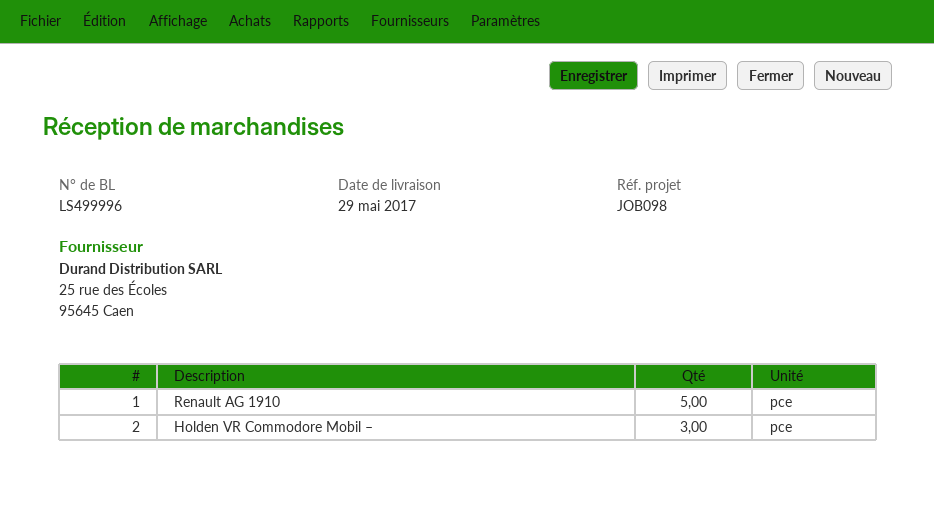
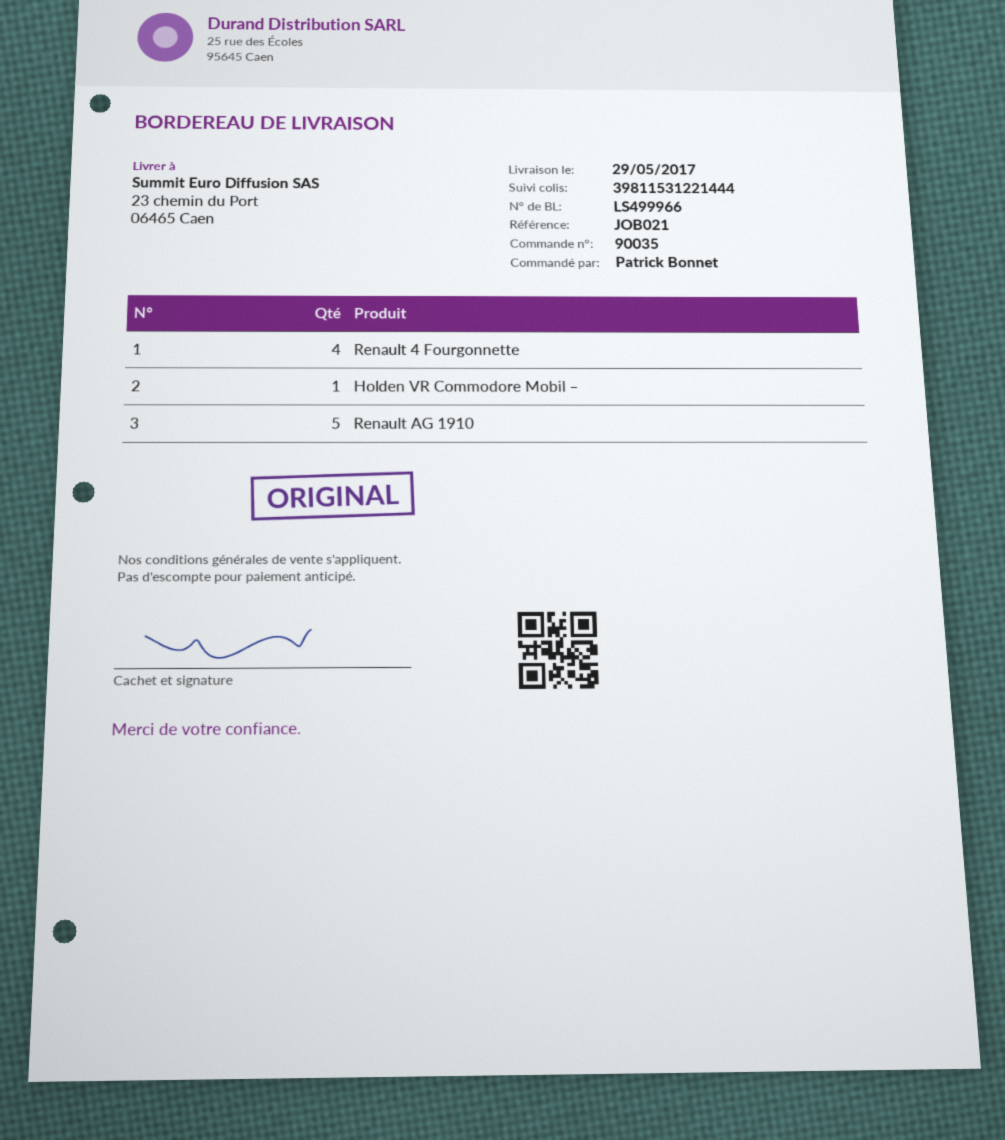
delivery note number: LS499996 -> LS499966
reference: JOB098 -> JOB021
Holden VR Commodore Mobil –: 3 -> 1
Renault 4 Fourgonnette: none -> 4

